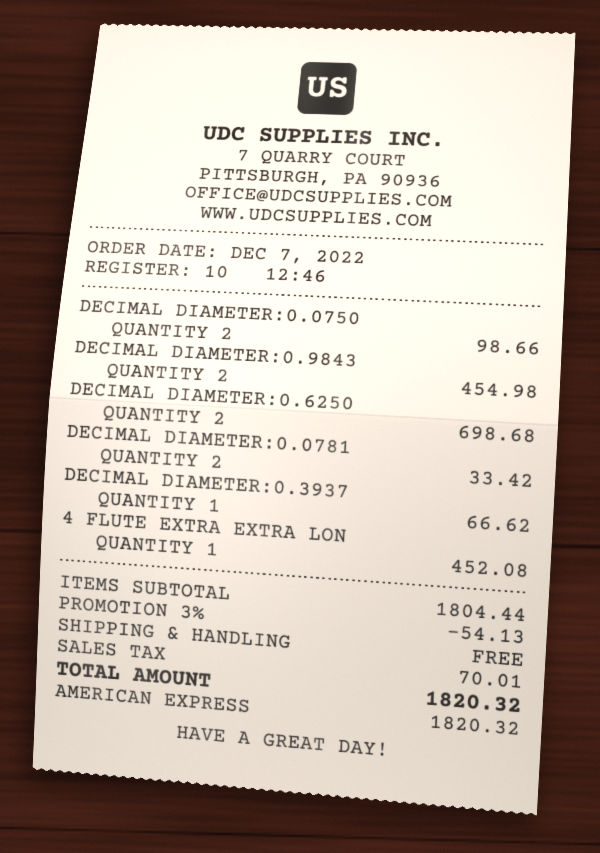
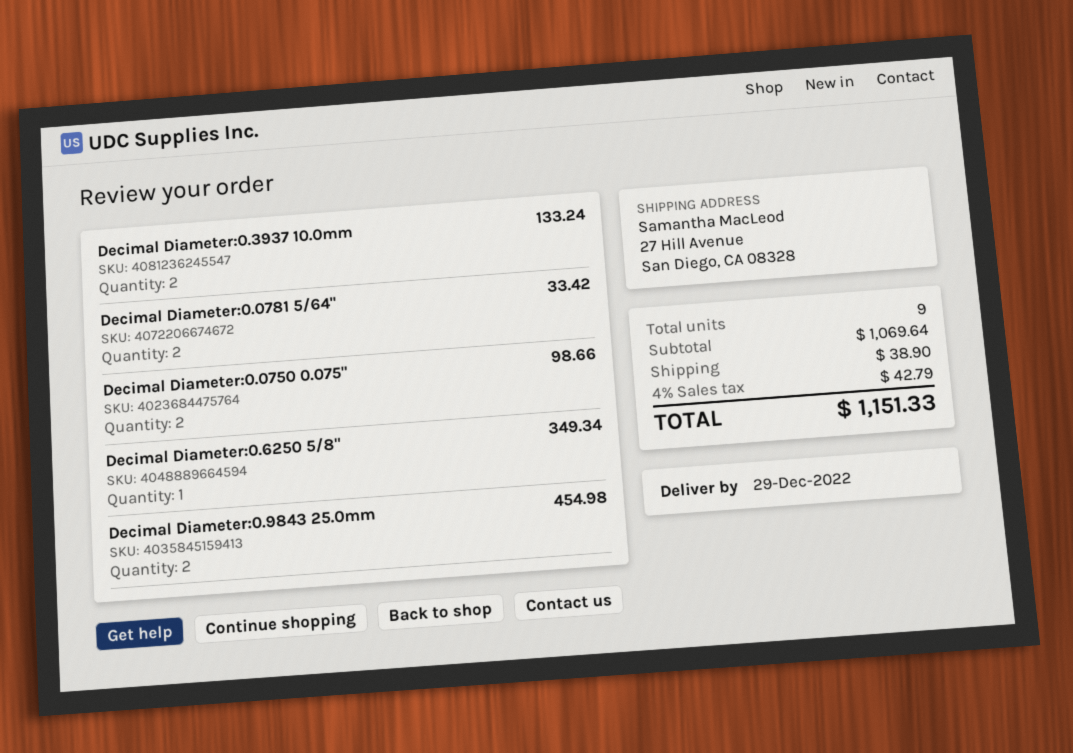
DECIMAL DIAMETER:0.6250: 2 for 698.68 -> 1 for 349.34
DECIMAL DIAMETER:0.3937: 1 for 66.62 -> 2 for 133.24
4 FLUTE EXTRA EXTRA LON: 1 for 452.08 -> none
subtotal: 1804.44 -> 1069.64
discount: 3% = 54.13 -> none
shipping: 0.00 -> 38.90
tax: 70.01 -> 42.79
total: 1820.32 -> 1151.33

